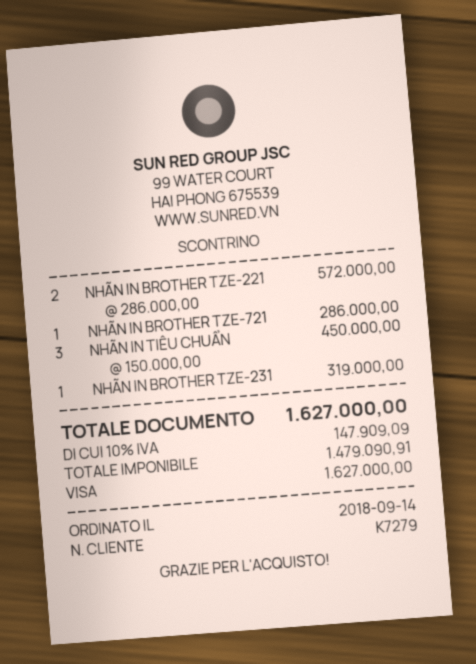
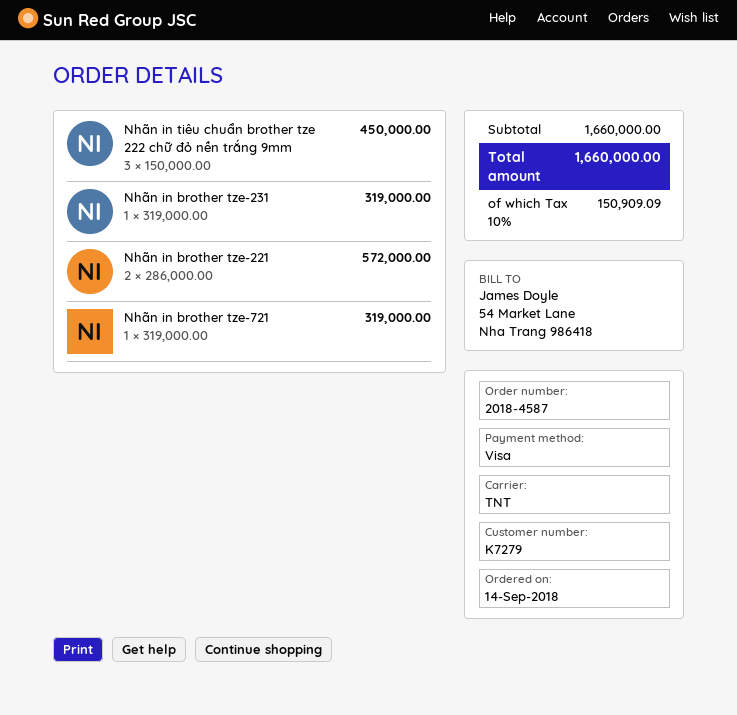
NHÃN IN BROTHER TZE-721: 1 x 286000.00 = 286000.00 -> 1 x 319000.00 = 319000.00
tax: 10% = 147909.09 -> 10% = 150909.09
total: 1627000.00 -> 1660000.00

